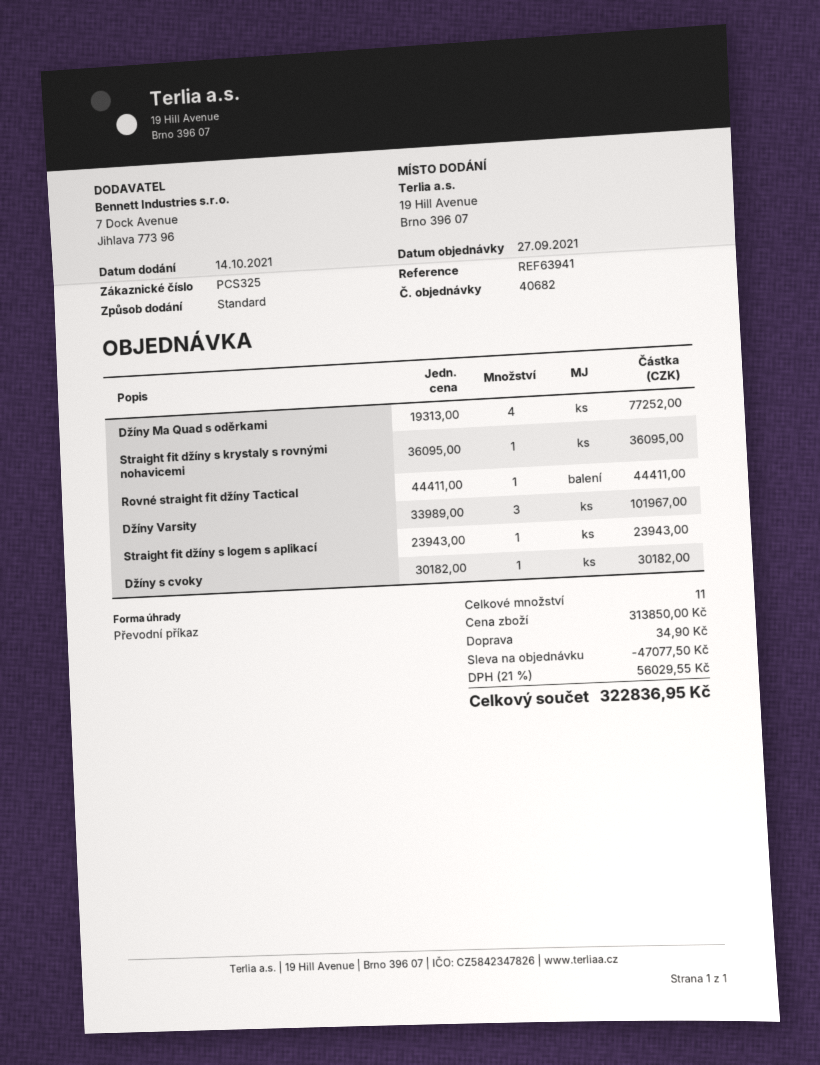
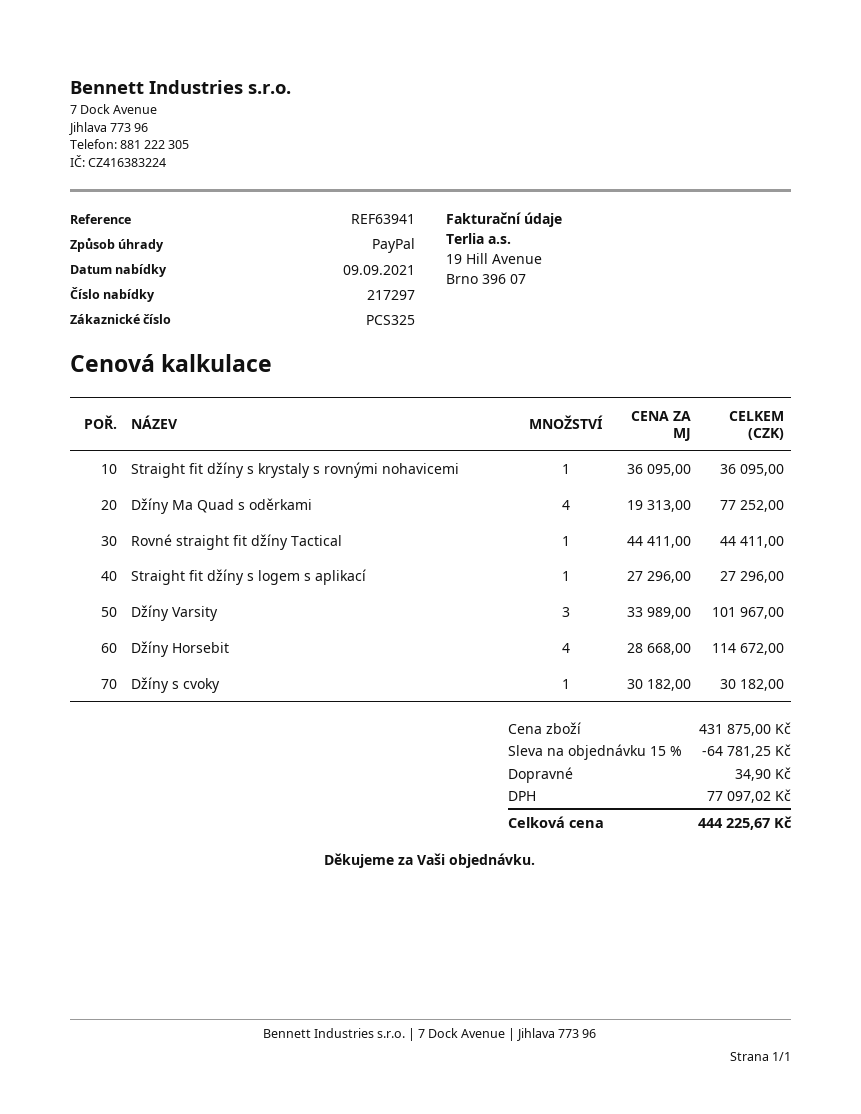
payment method: bank transfer -> PayPal
Straight fit džíny s logem s aplikací: 1 x 23943.00 = 23943.00 -> 1 x 27296.00 = 27296.00
Džíny Horsebit: none -> 4 x 28668.00 = 114672.00
subtotal: 313850.00 -> 431875.00
discount: 47077.50 -> 64781.25
tax: 56029.55 -> 77097.02
total: 322836.95 -> 444225.67

